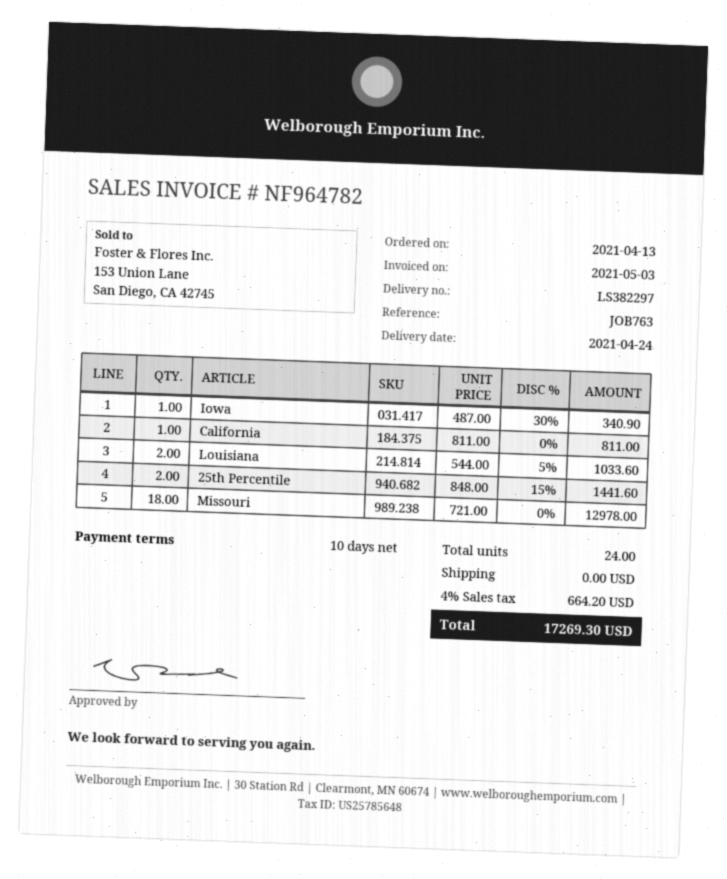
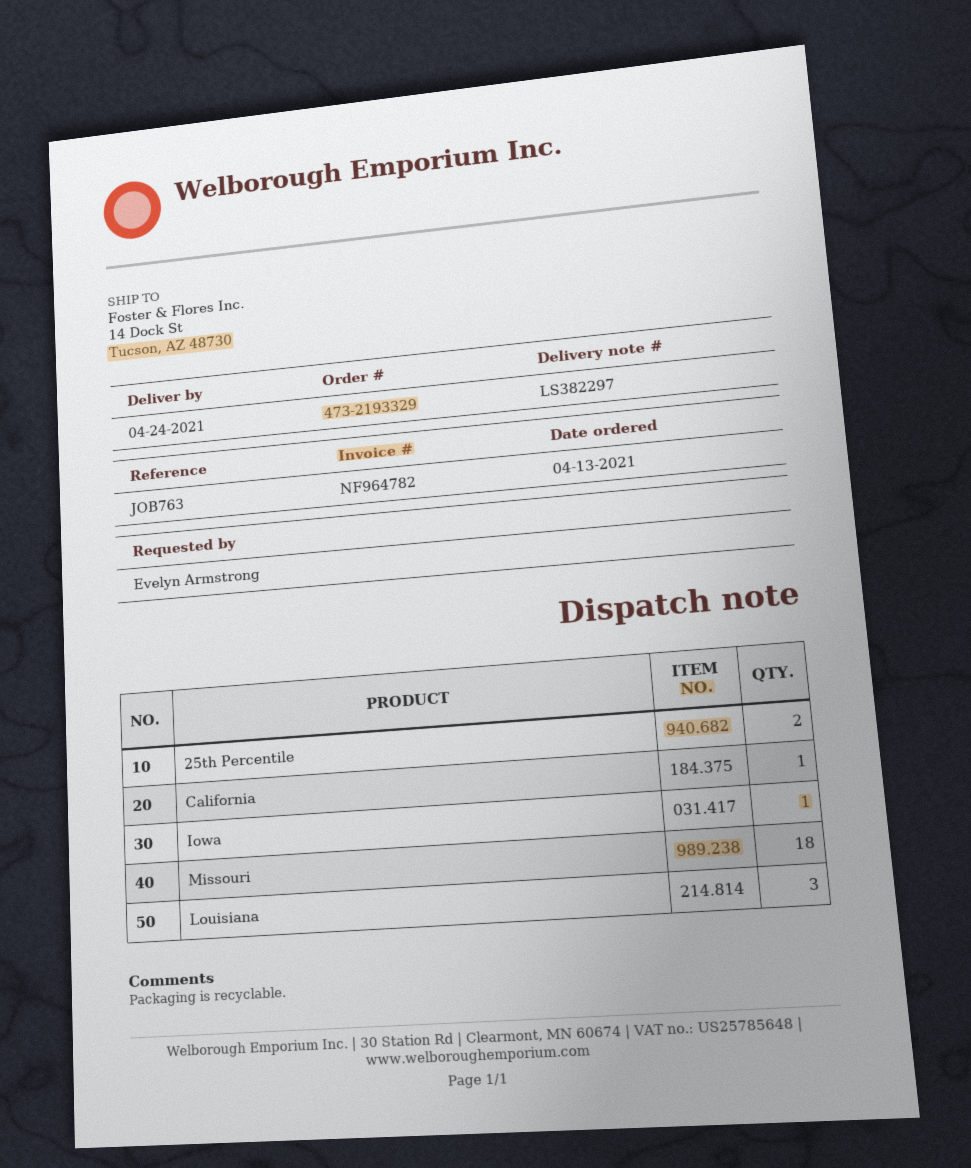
Louisiana: 2 -> 3

